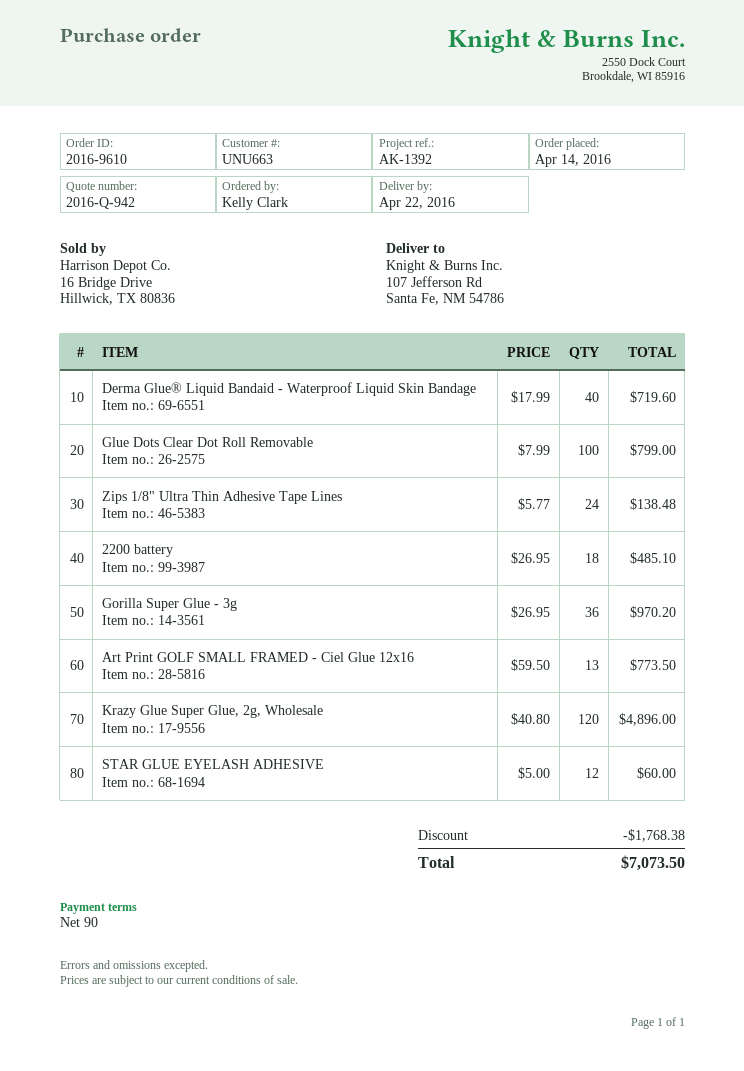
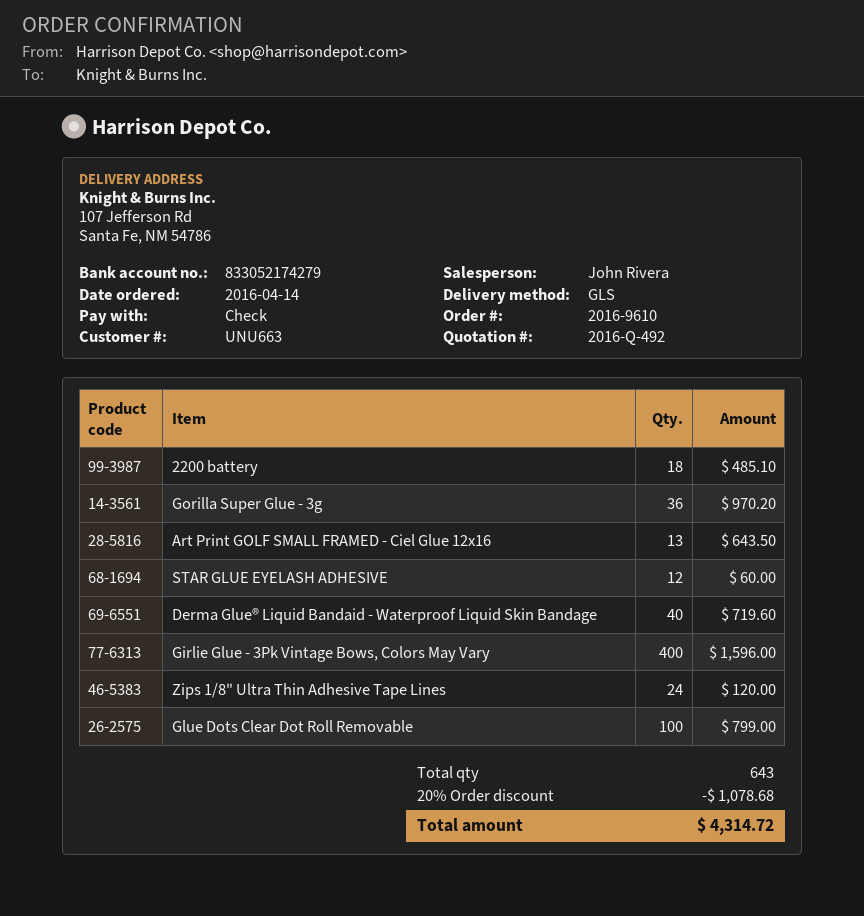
quote number: 2016-Q-942 -> 2016-Q-492
Zips 1/8" Ultra Thin Adhesive Tape Lines: 24 for 138.48 -> 24 for 120.00
Art Print GOLF SMALL FRAMED - Ciel Glue 12x16: 13 for 773.50 -> 13 for 643.50
Krazy Glue Super Glue, 2g, Wholesale: 120 for 4896.00 -> none
Girlie Glue - 3Pk Vintage Bows, Colors May Vary: none -> 400 for 1596.00
discount: 1768.38 -> 1078.68
total: 7073.50 -> 4314.72

